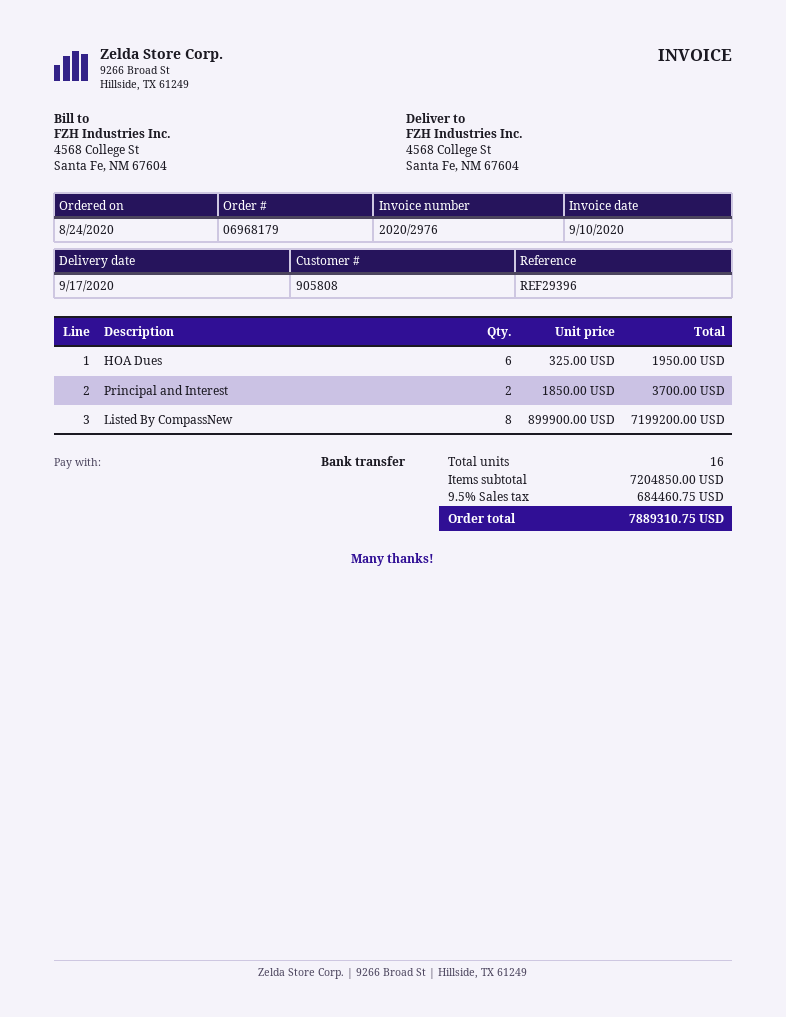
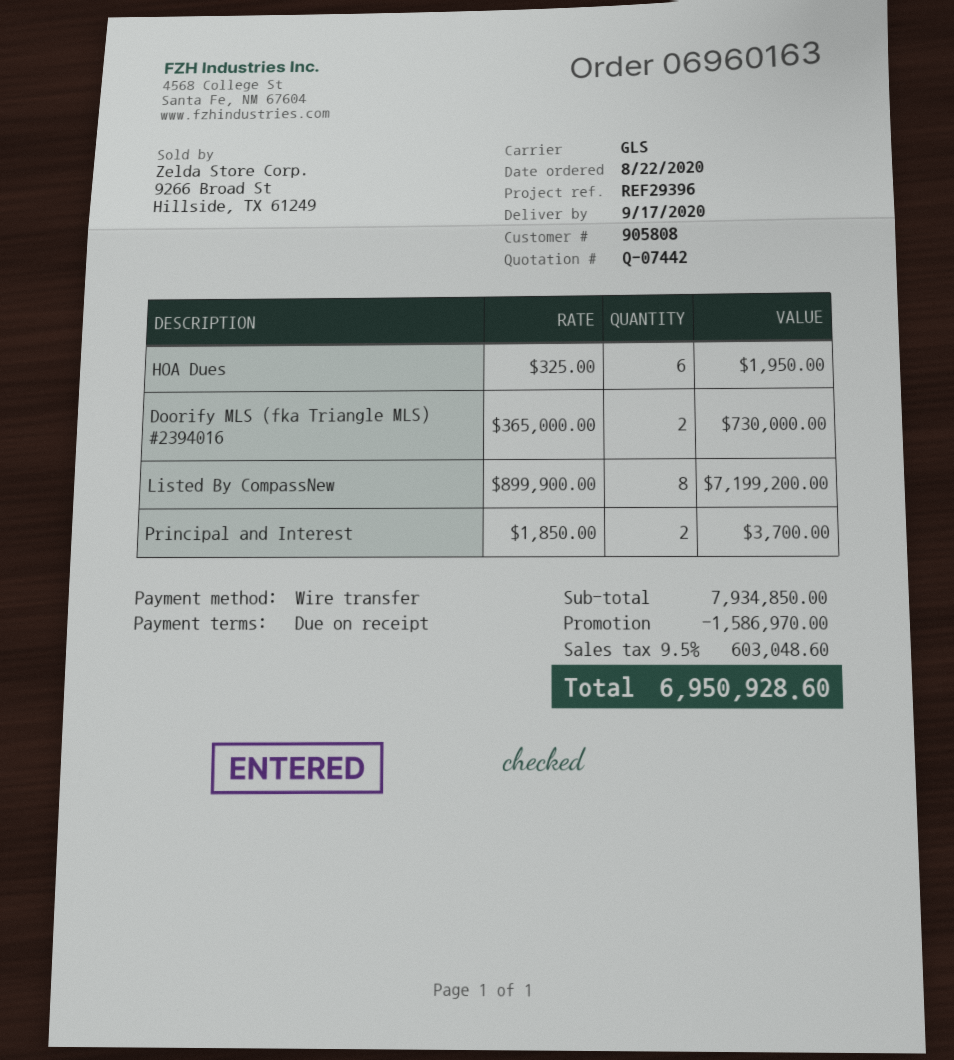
order number: 06968179 -> 06960163
order date: 2020-08-24 -> 2020-08-22
Doorify MLS (fka Triangle MLS) #2394016: none -> 2 x 365000.00 = 730000.00
subtotal: 7204850.00 -> 7934850.00
discount: none -> 1586970.00
tax: 9.5% = 684460.75 -> 9.5% = 603048.60
total: 7889310.75 -> 6950928.60

